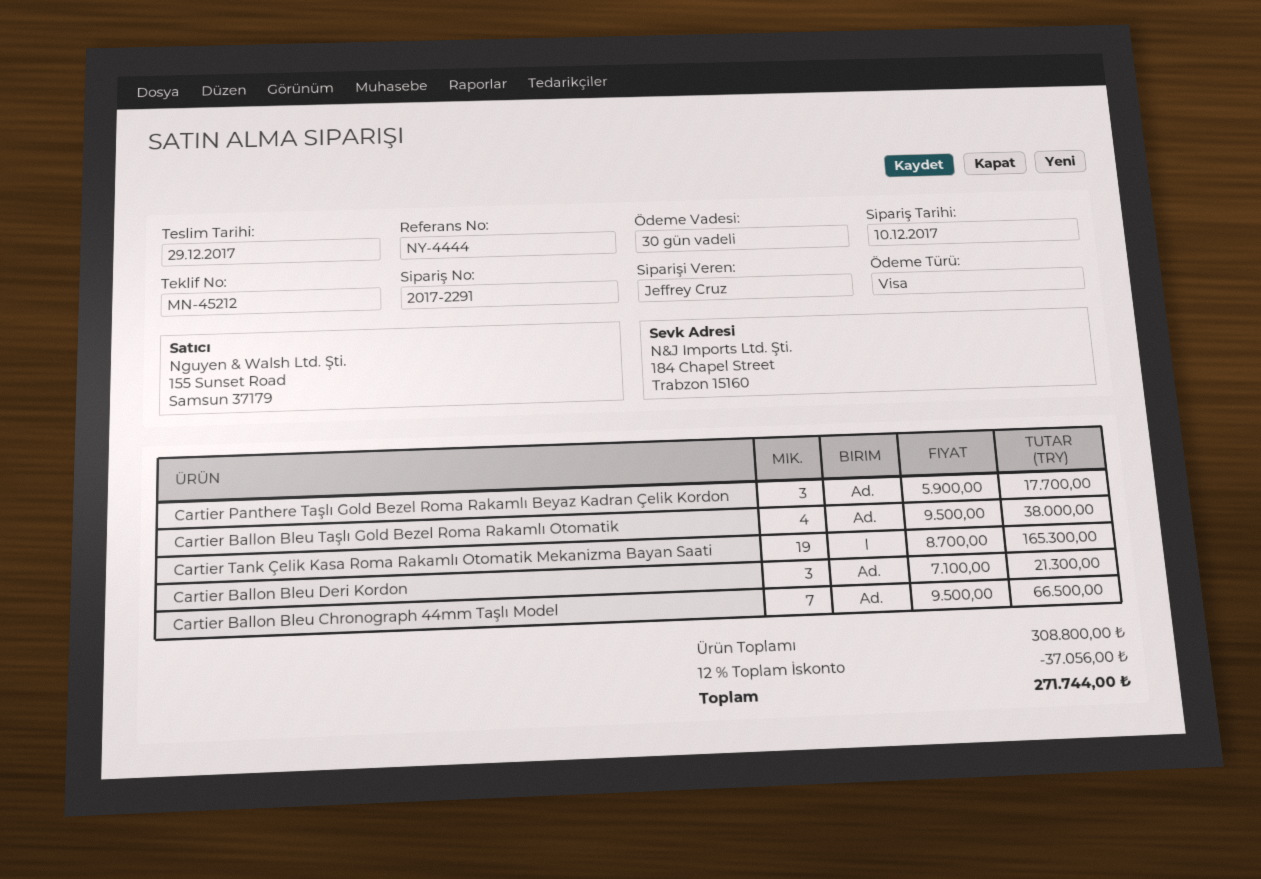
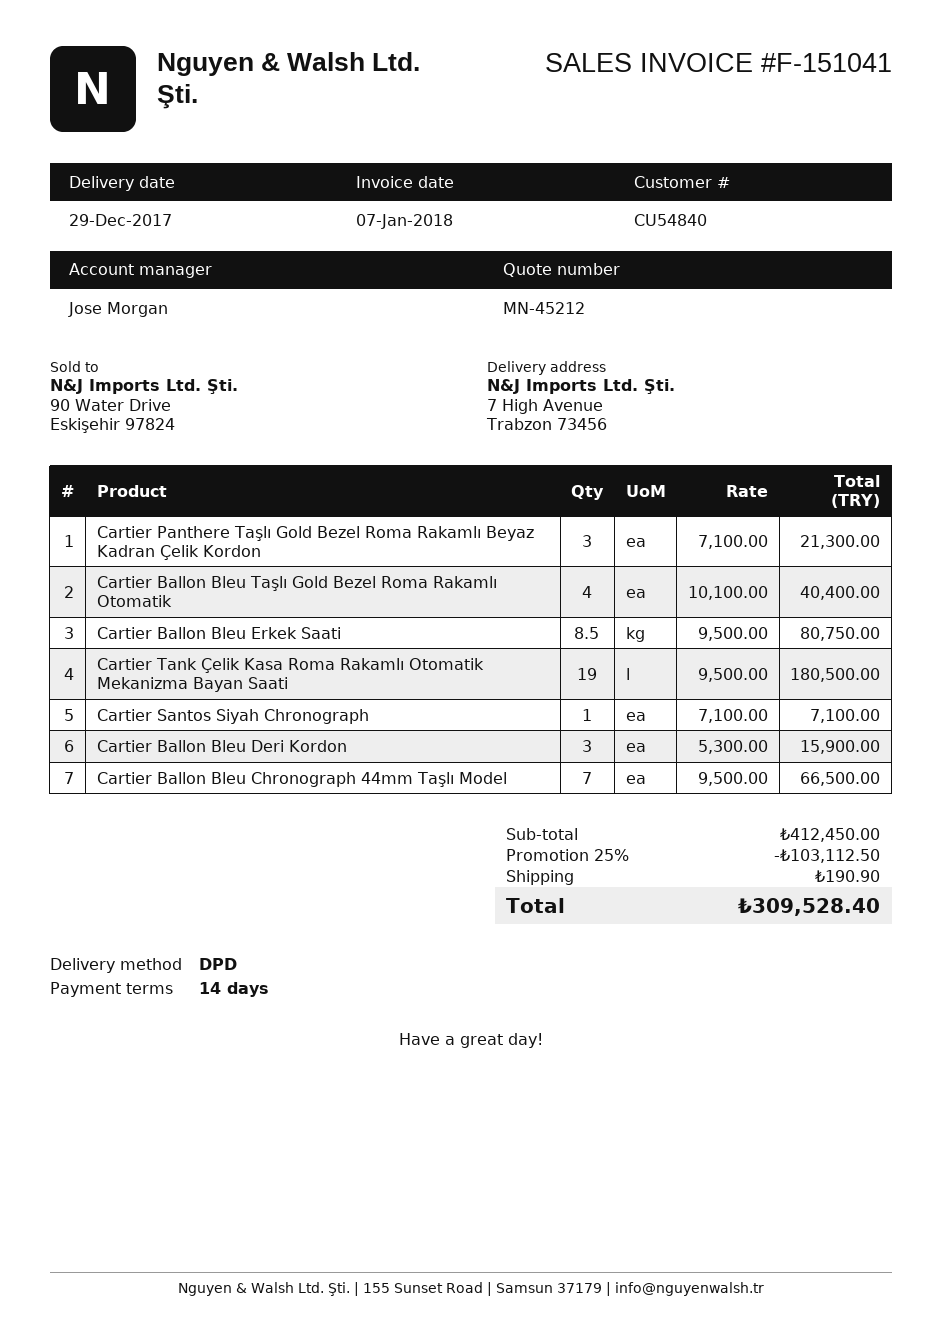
payment terms: 30 days -> 14 days
ship to: 184 Chapel Street, Trabzon 15160 -> 7 High Avenue, Trabzon 73456
Cartier Panthere Taşlı Gold Bezel Roma Rakamlı Beyaz Kadran Çelik Kordon: 3 x 5900.00 = 17700.00 -> 3 x 7100.00 = 21300.00
Cartier Ballon Bleu Taşlı Gold Bezel Roma Rakamlı Otomatik: 4 x 9500.00 = 38000.00 -> 4 x 10100.00 = 40400.00
Cartier Tank Çelik Kasa Roma Rakamlı Otomatik Mekanizma Bayan Saati: 19 x 8700.00 = 165300.00 -> 19 x 9500.00 = 180500.00
Cartier Ballon Bleu Deri Kordon: 3 x 7100.00 = 21300.00 -> 3 x 5300.00 = 15900.00
Cartier Ballon Bleu Erkek Saati: none -> 8.5 x 9500.00 = 80750.00
Cartier Santos Siyah Chronograph: none -> 1 x 7100.00 = 7100.00
subtotal: 308800.00 -> 412450.00
discount: 12% = 37056.00 -> 25% = 103112.50
shipping: none -> 190.90
total: 271744.00 -> 309528.40

